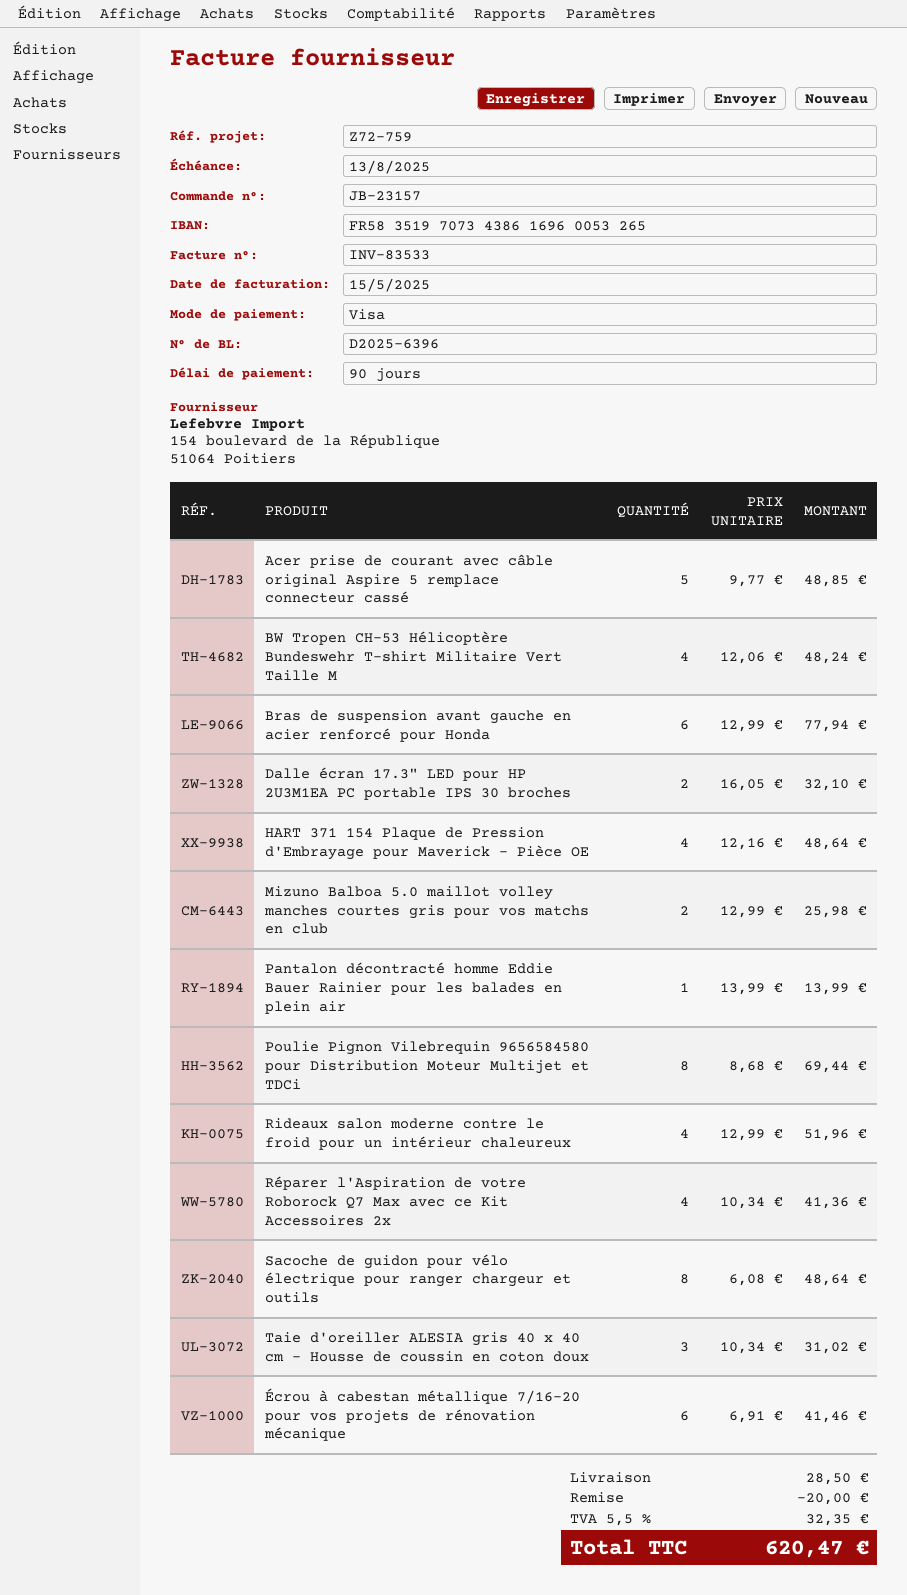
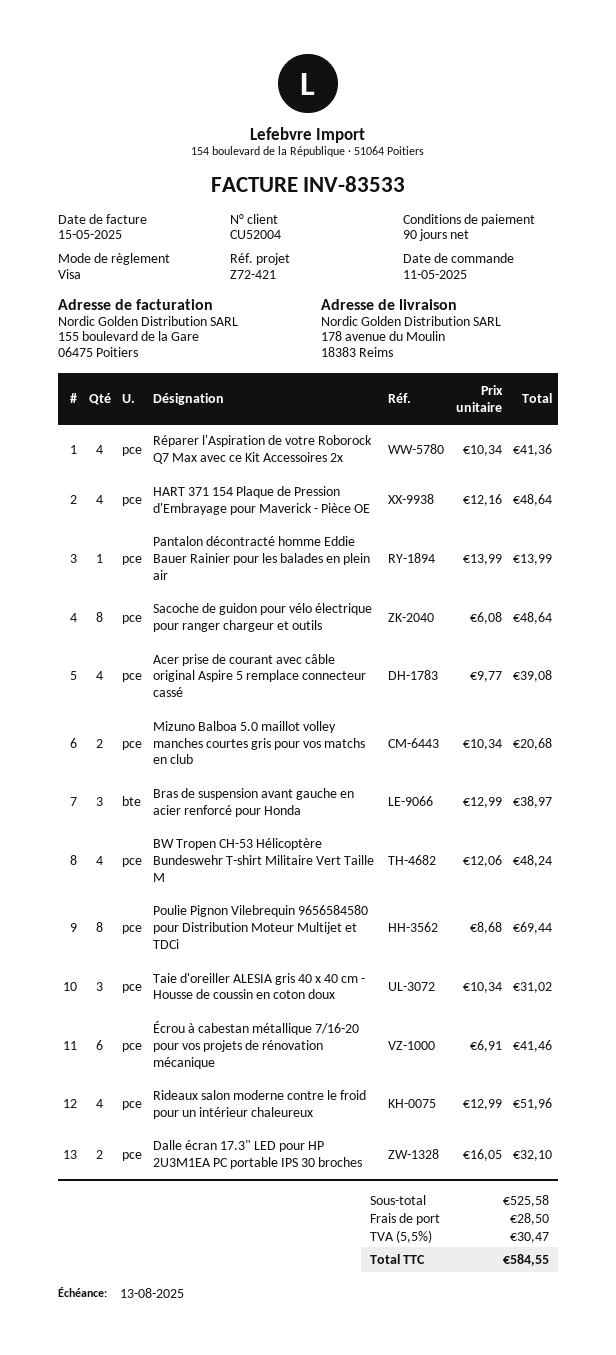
reference: Z72-759 -> Z72-421
Acer prise de courant avec câble original Aspire 5 remplace connecteur cassé: 5 x 9.77 = 48.85 -> 4 x 9.77 = 39.08
Bras de suspension avant gauche en acier renforcé pour Honda: 6 x 12.99 = 77.94 -> 3 x 12.99 = 38.97
Mizuno Balboa 5.0 maillot volley manches courtes gris pour vos matchs en club: 2 x 12.99 = 25.98 -> 2 x 10.34 = 20.68
discount: 20.00 -> none
tax: 5.5% = 32.35 -> 5.5% = 30.47
total: 620.47 -> 584.55

